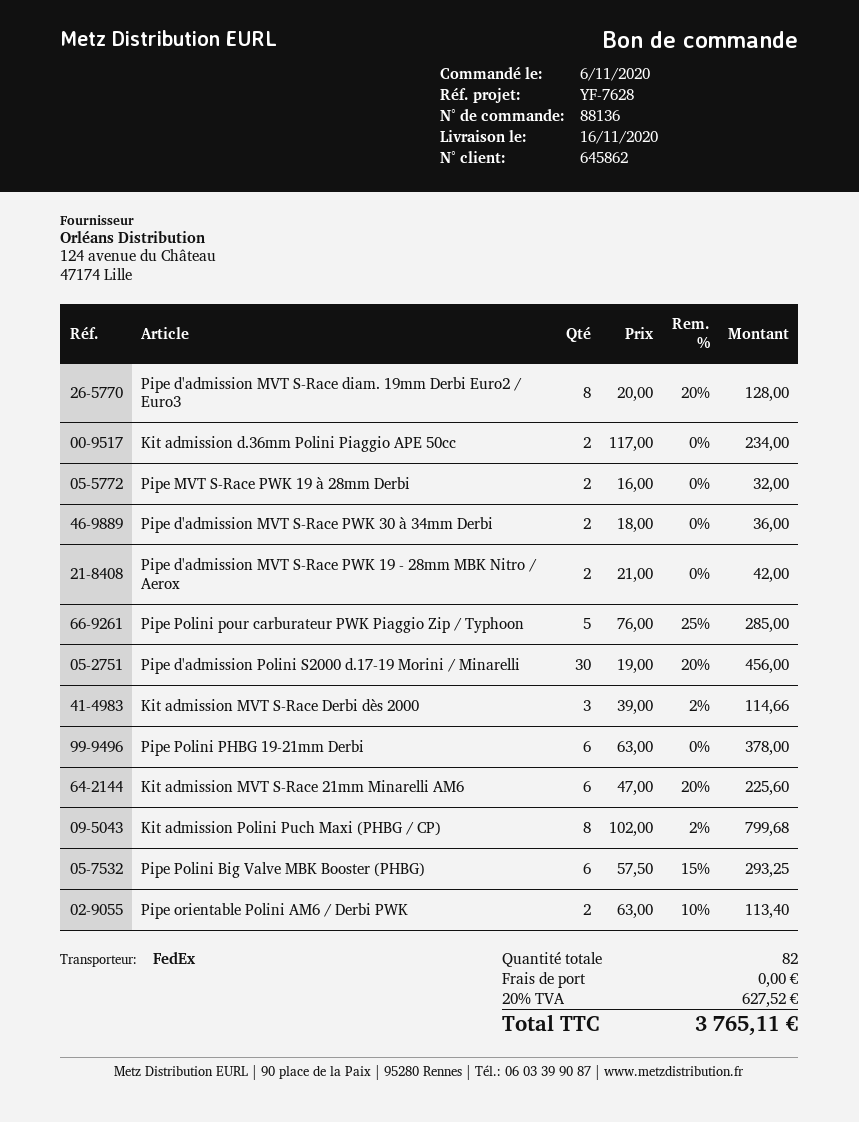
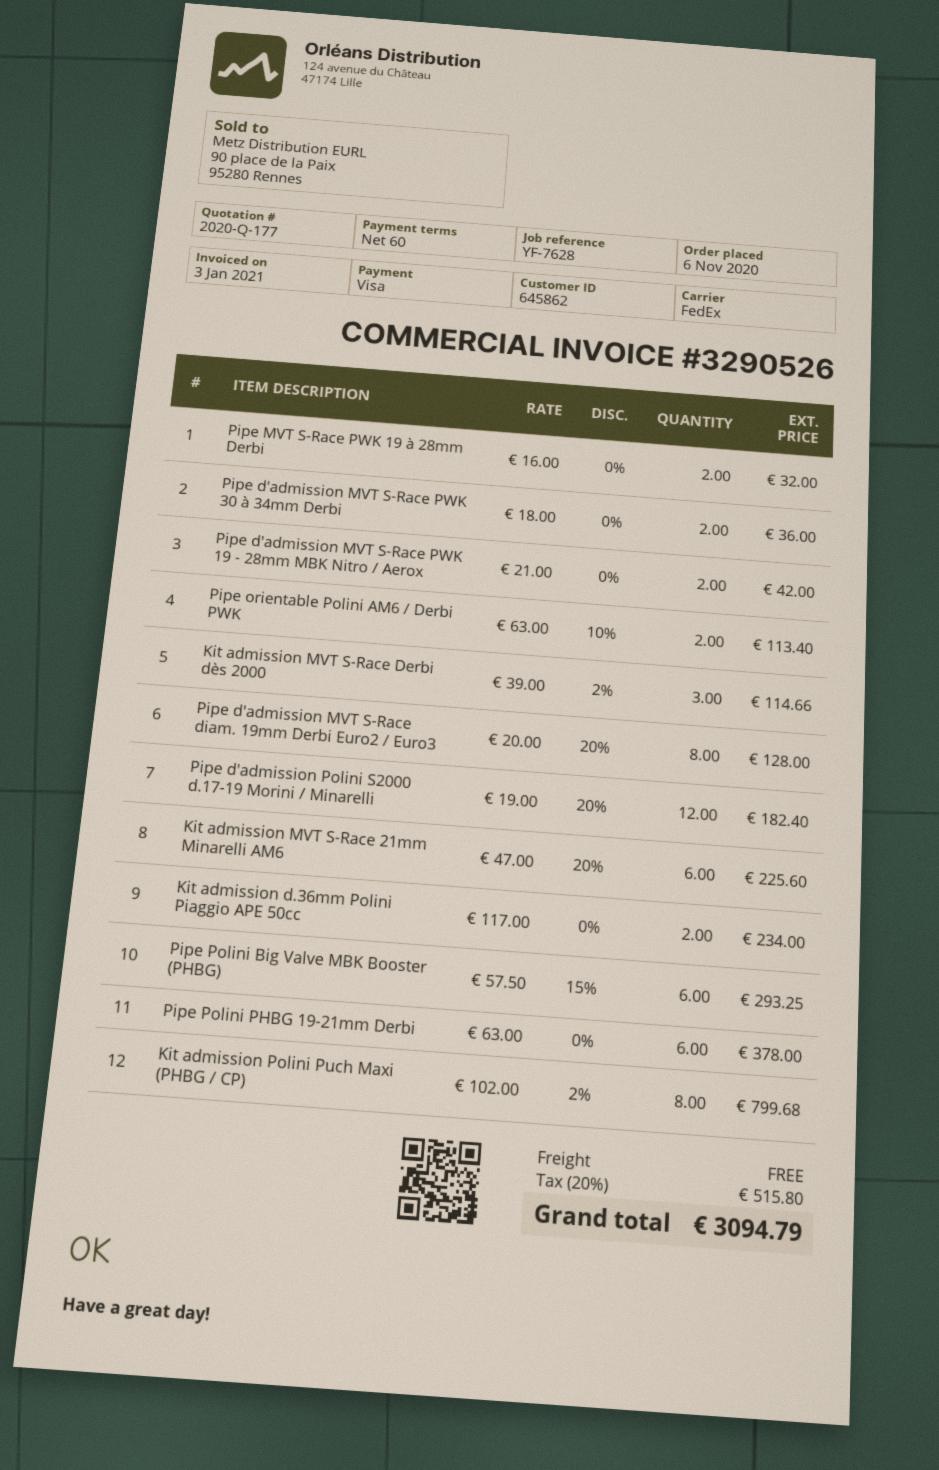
Pipe Polini pour carburateur PWK Piaggio Zip / Typhoon: 5 x 76.00 - 25% = 285.00 -> none
Pipe d'admission Polini S2000 d.17-19 Morini / Minarelli: 30 x 19.00 - 20% = 456.00 -> 12 x 19.00 - 20% = 182.40
tax: 20% = 627.52 -> 20% = 515.80
total: 3765.11 -> 3094.79

